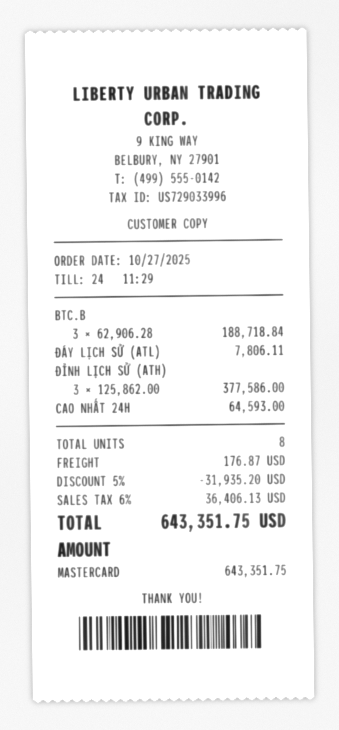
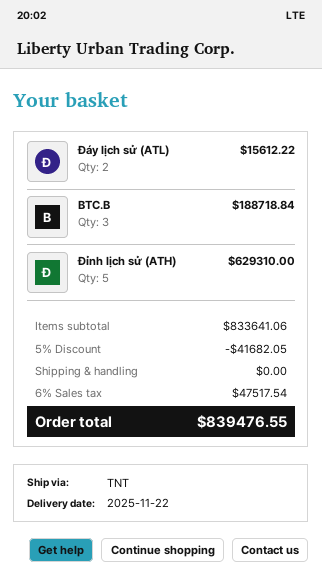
ĐÁY LỊCH SỬ (ATL): 1 for 7806.11 -> 2 for 15612.22
ĐỈNH LỊCH SỬ (ATH): 3 for 377586.00 -> 5 for 629310.00
CAO NHẤT 24H: 1 for 64593.00 -> none
discount: 5% = 31935.20 -> 5% = 41682.05
shipping: 176.87 -> 0.00
tax: 6% = 36406.13 -> 6% = 47517.54
total: 643351.75 -> 839476.55

